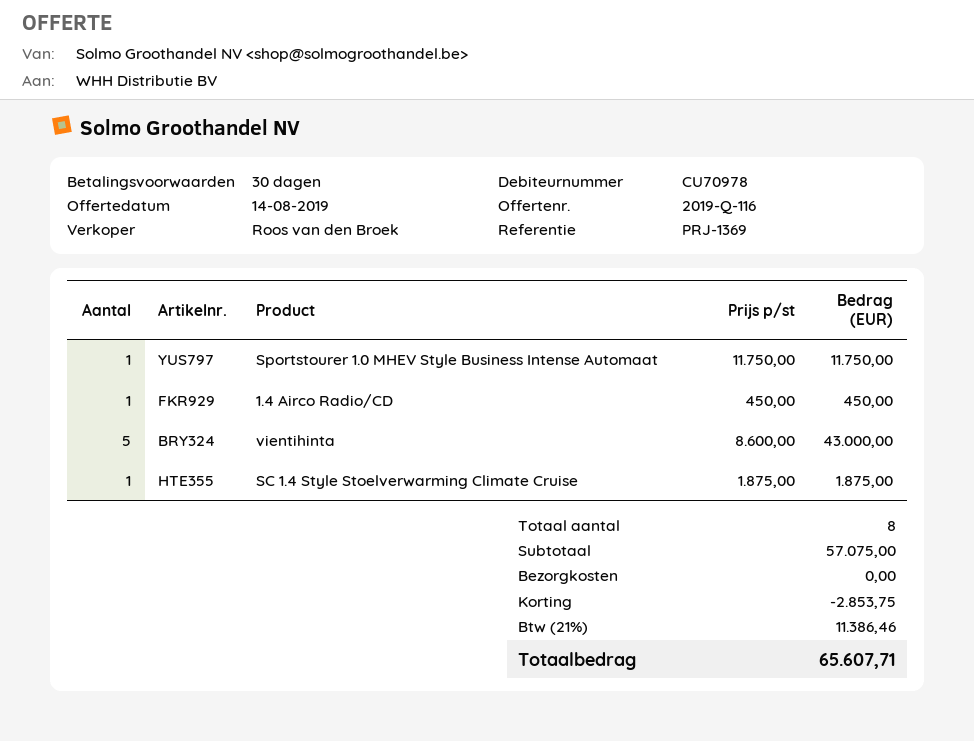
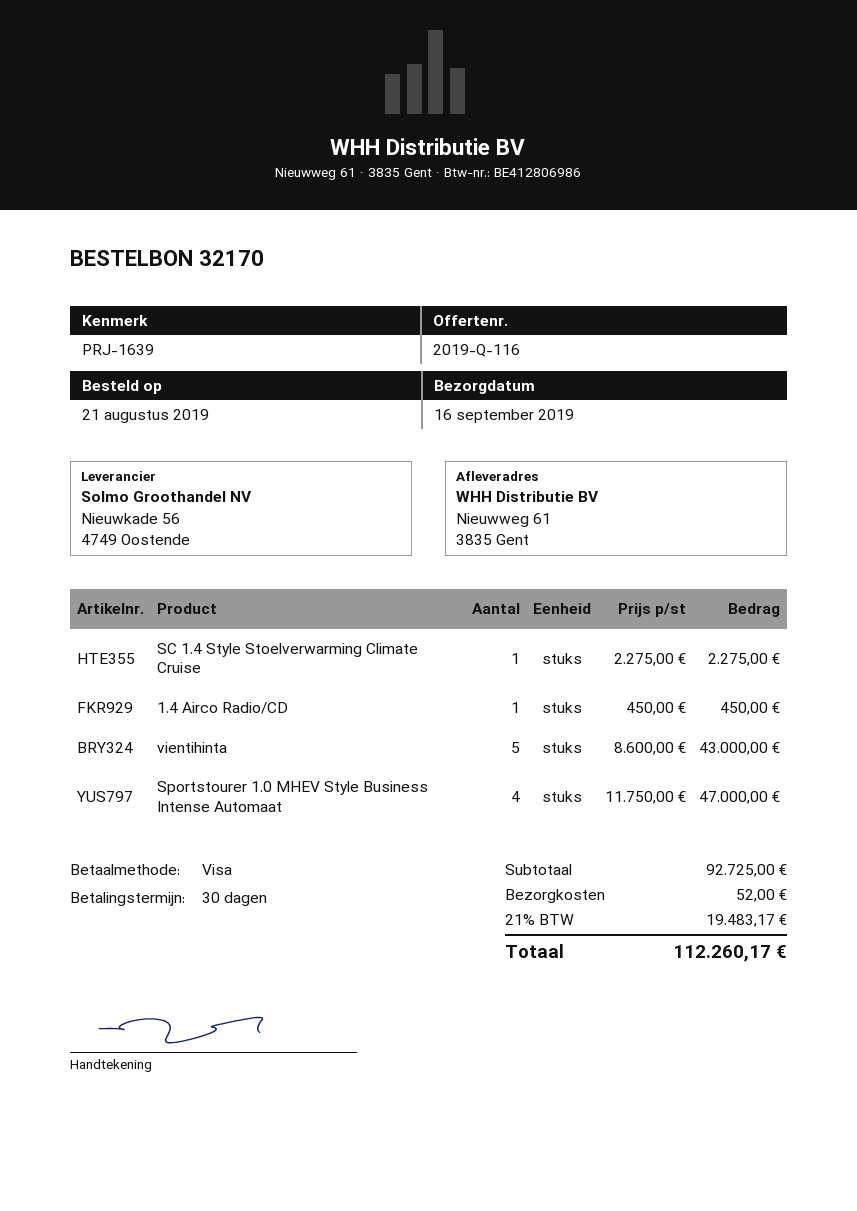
reference: PRJ-1369 -> PRJ-1639
Sportstourer 1.0 MHEV Style Business Intense Automaat: 1 x 11750.00 = 11750.00 -> 4 x 11750.00 = 47000.00
SC 1.4 Style Stoelverwarming Climate Cruise: 1 x 1875.00 = 1875.00 -> 1 x 2275.00 = 2275.00
subtotal: 57075.00 -> 92725.00
discount: 2853.75 -> none
shipping: 0.00 -> 52.00
tax: 21% = 11386.46 -> 21% = 19483.17
total: 65607.71 -> 112260.17

